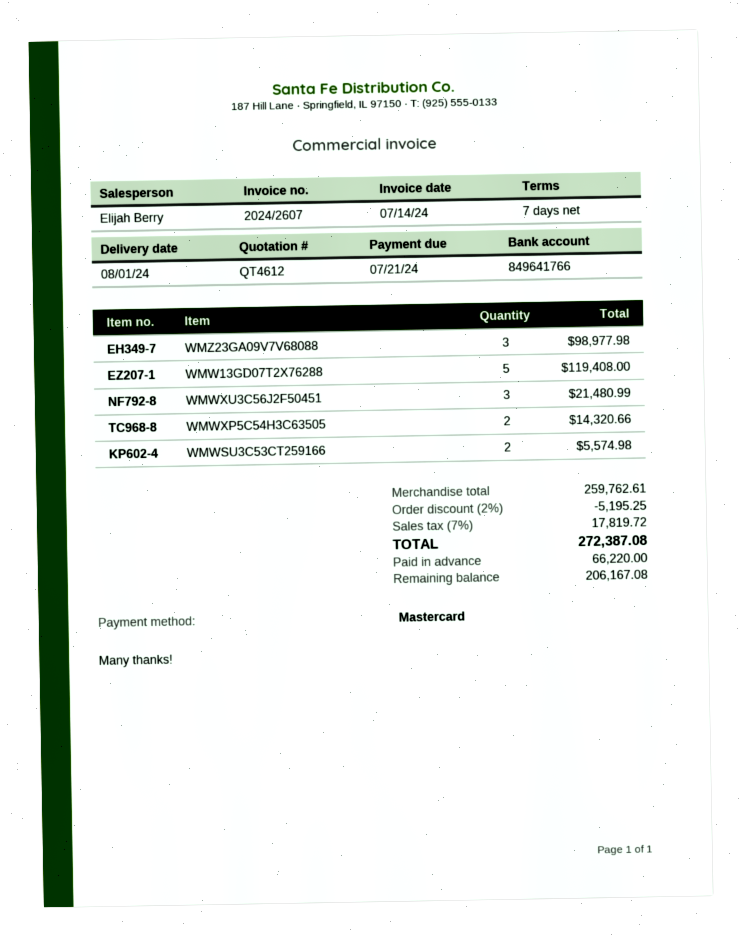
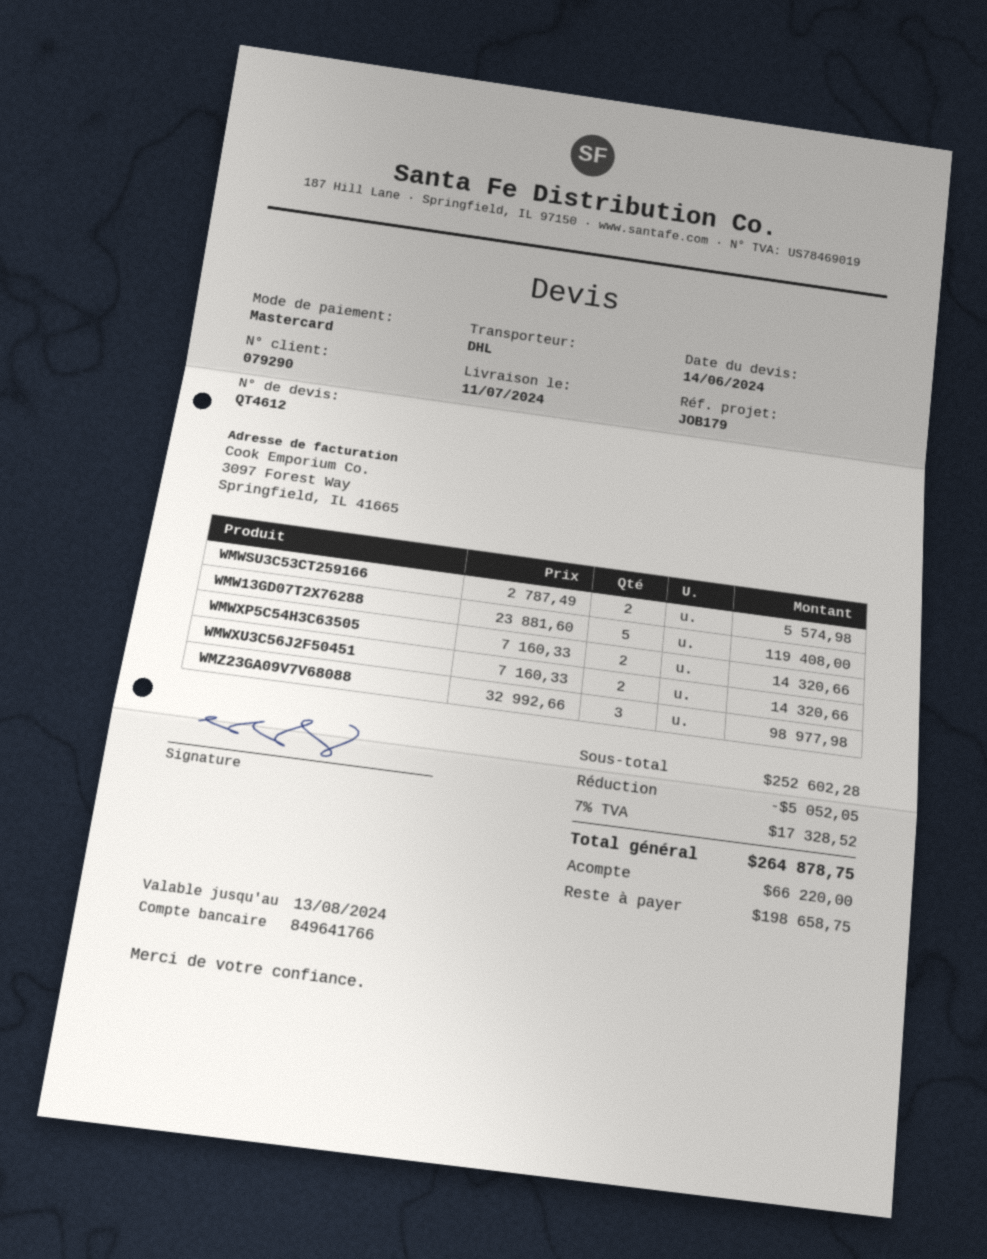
delivery date: 2024-08-01 -> 2024-07-11
WMWXU3C56J2F50451: 3 for 21480.99 -> 2 for 14320.66
subtotal: 259762.61 -> 252602.28
discount: 5195.25 -> 5052.05
tax: 7% = 17819.72 -> 7% = 17328.52
total: 272387.08 -> 264878.75
balance: 206167.08 -> 198658.75

